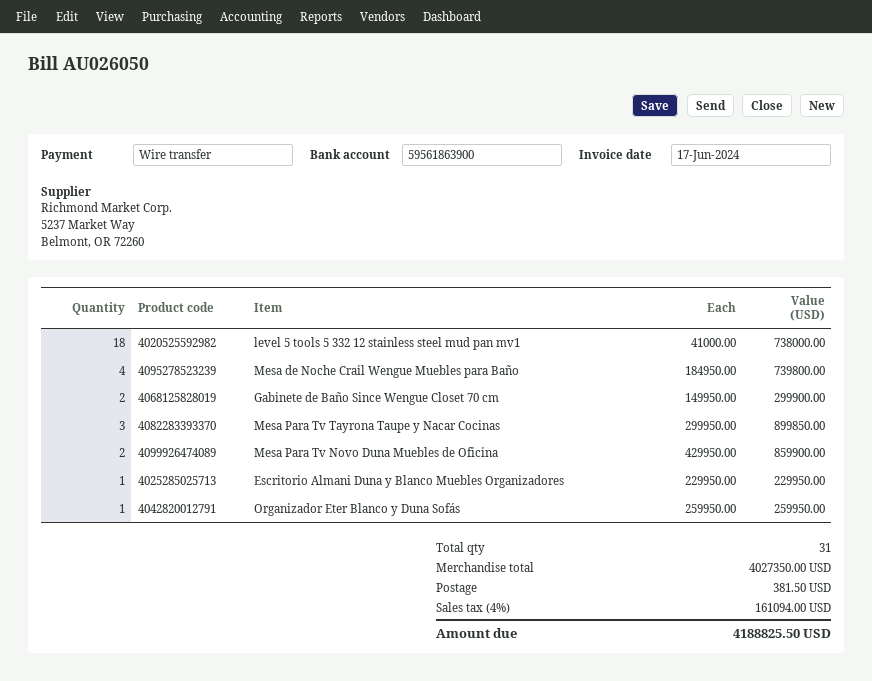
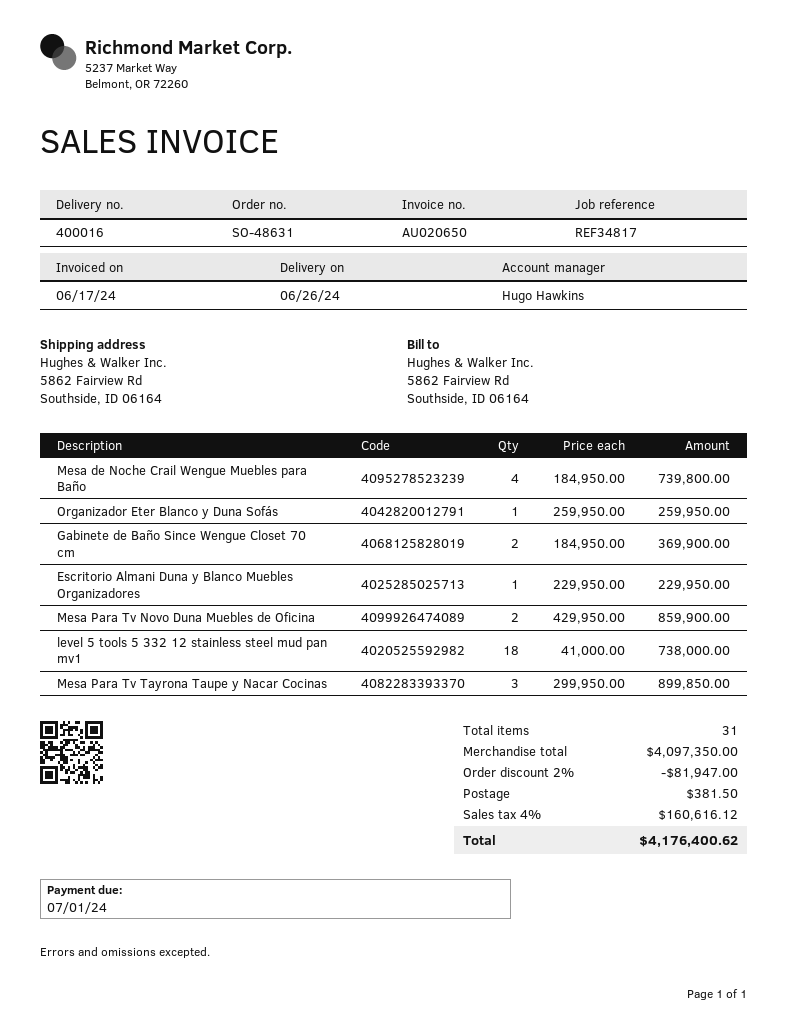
invoice number: AU026050 -> AU020650
Gabinete de Baño Since Wengue Closet 70 cm: 2 x 149950.00 = 299900.00 -> 2 x 184950.00 = 369900.00
subtotal: 4027350.00 -> 4097350.00
discount: none -> 2% = 81947.00
tax: 4% = 161094.00 -> 4% = 160616.12
total: 4188825.50 -> 4176400.62

